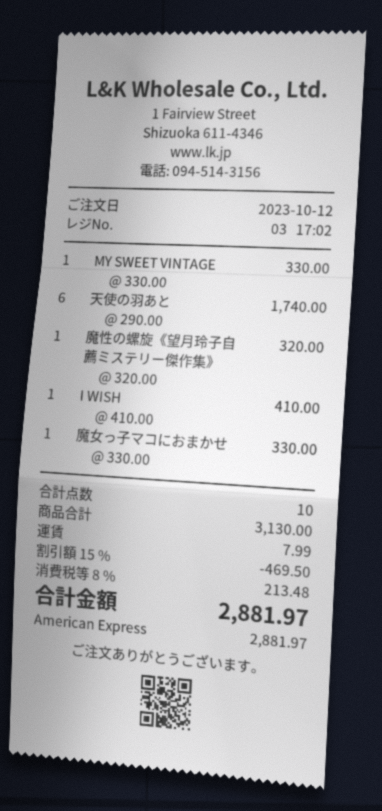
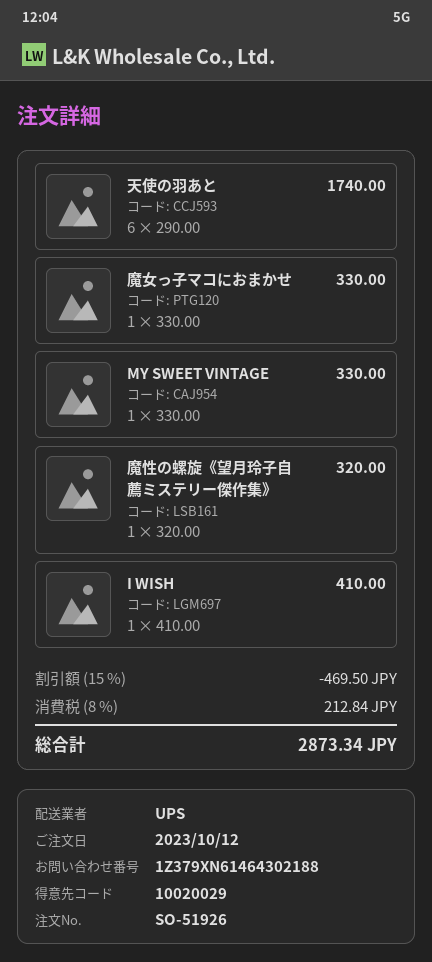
shipping: 7.99 -> none
tax: 8% = 213.48 -> 8% = 212.84
total: 2881.97 -> 2873.34

